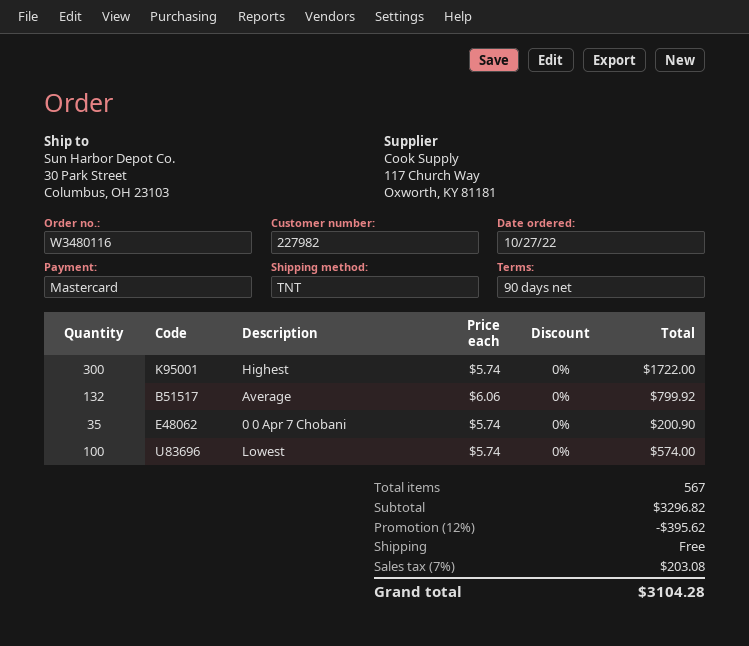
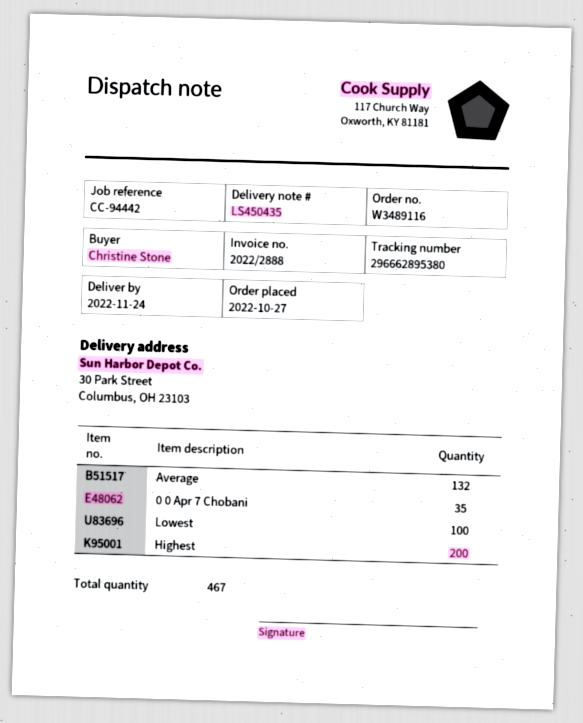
order number: W3480116 -> W3489116
Highest: 300 -> 200
total quantity: 567 -> 467

